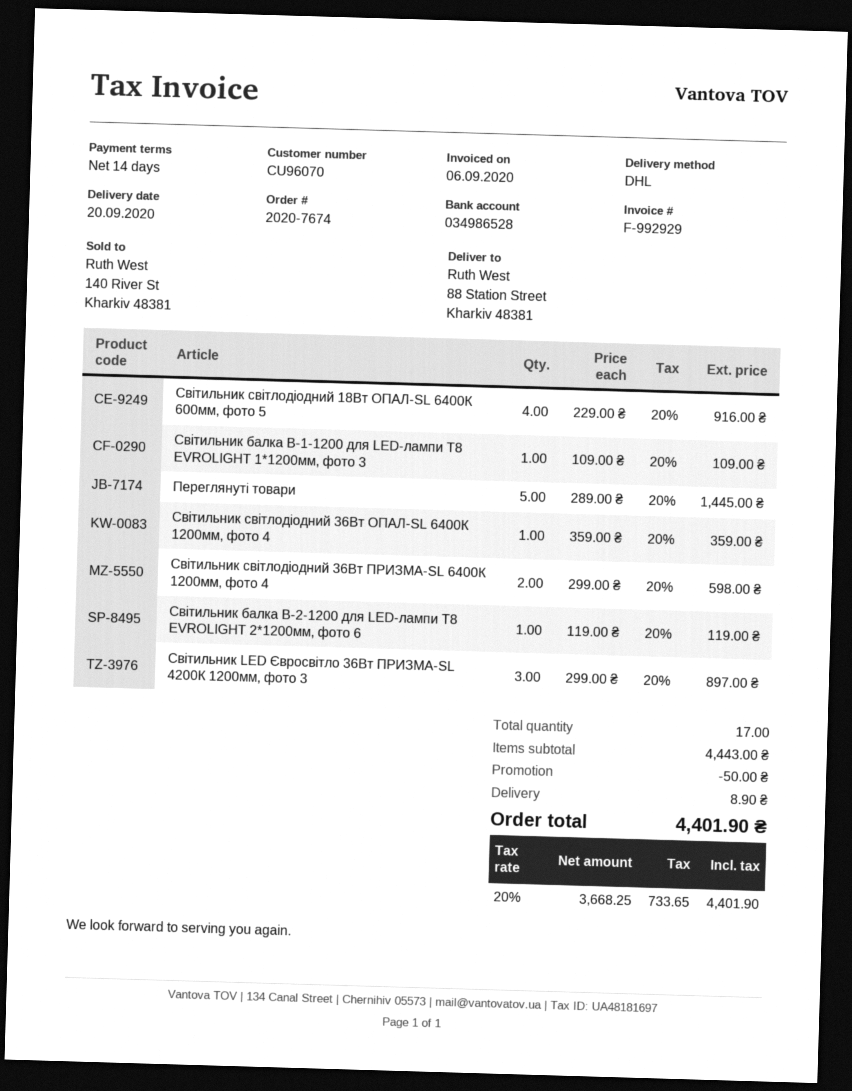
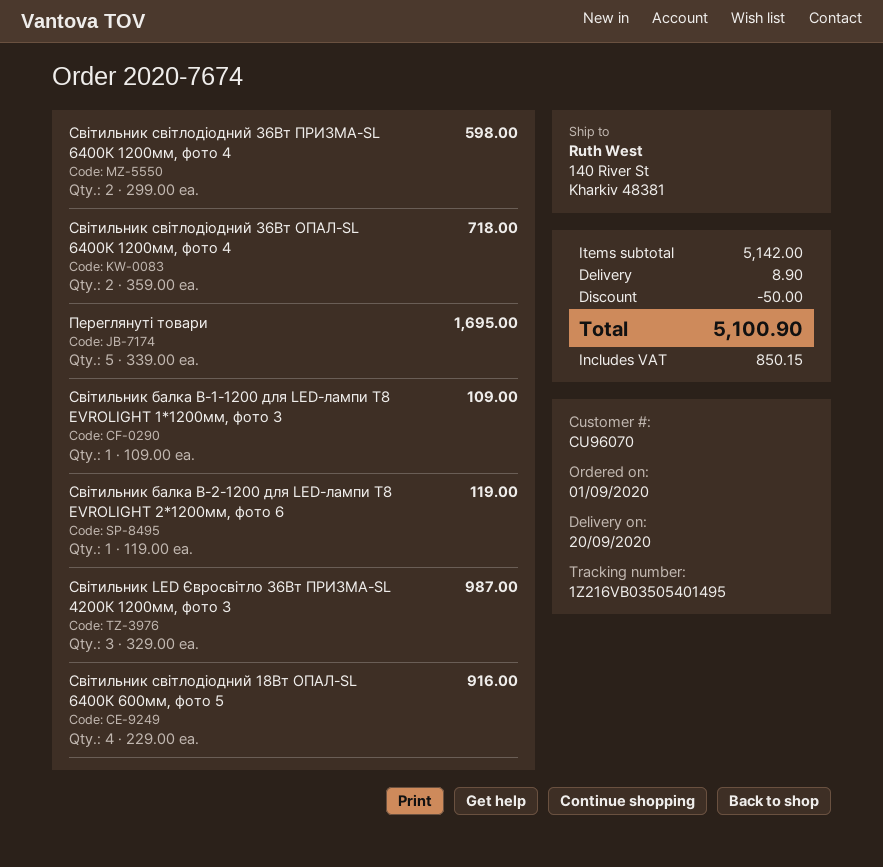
ship to: 88 Station Street, Kharkiv 48381 -> 140 River St, Kharkiv 48381
Переглянуті товари: 5 x 289.00 = 1445.00 -> 5 x 339.00 = 1695.00
Світильник світлодіодний 36Вт ОПАЛ-SL 6400К 1200мм, фото 4: 1 x 359.00 = 359.00 -> 2 x 359.00 = 718.00
Світильник LED Євросвітло 36Вт ПРИЗМА-SL 4200К 1200мм, фото 3: 3 x 299.00 = 897.00 -> 3 x 329.00 = 987.00
subtotal: 4443.00 -> 5142.00
tax: 733.65 -> 850.15
total: 4401.90 -> 5100.90

